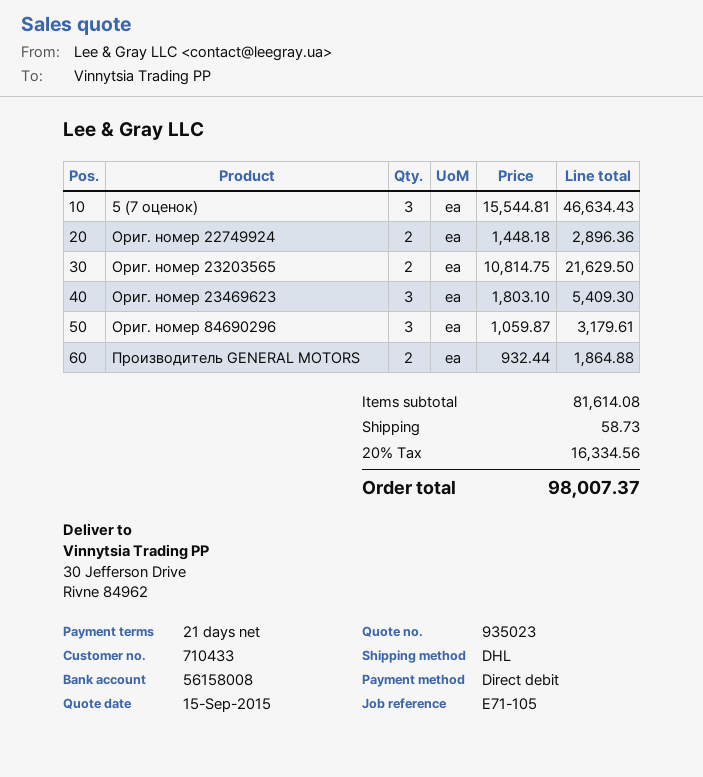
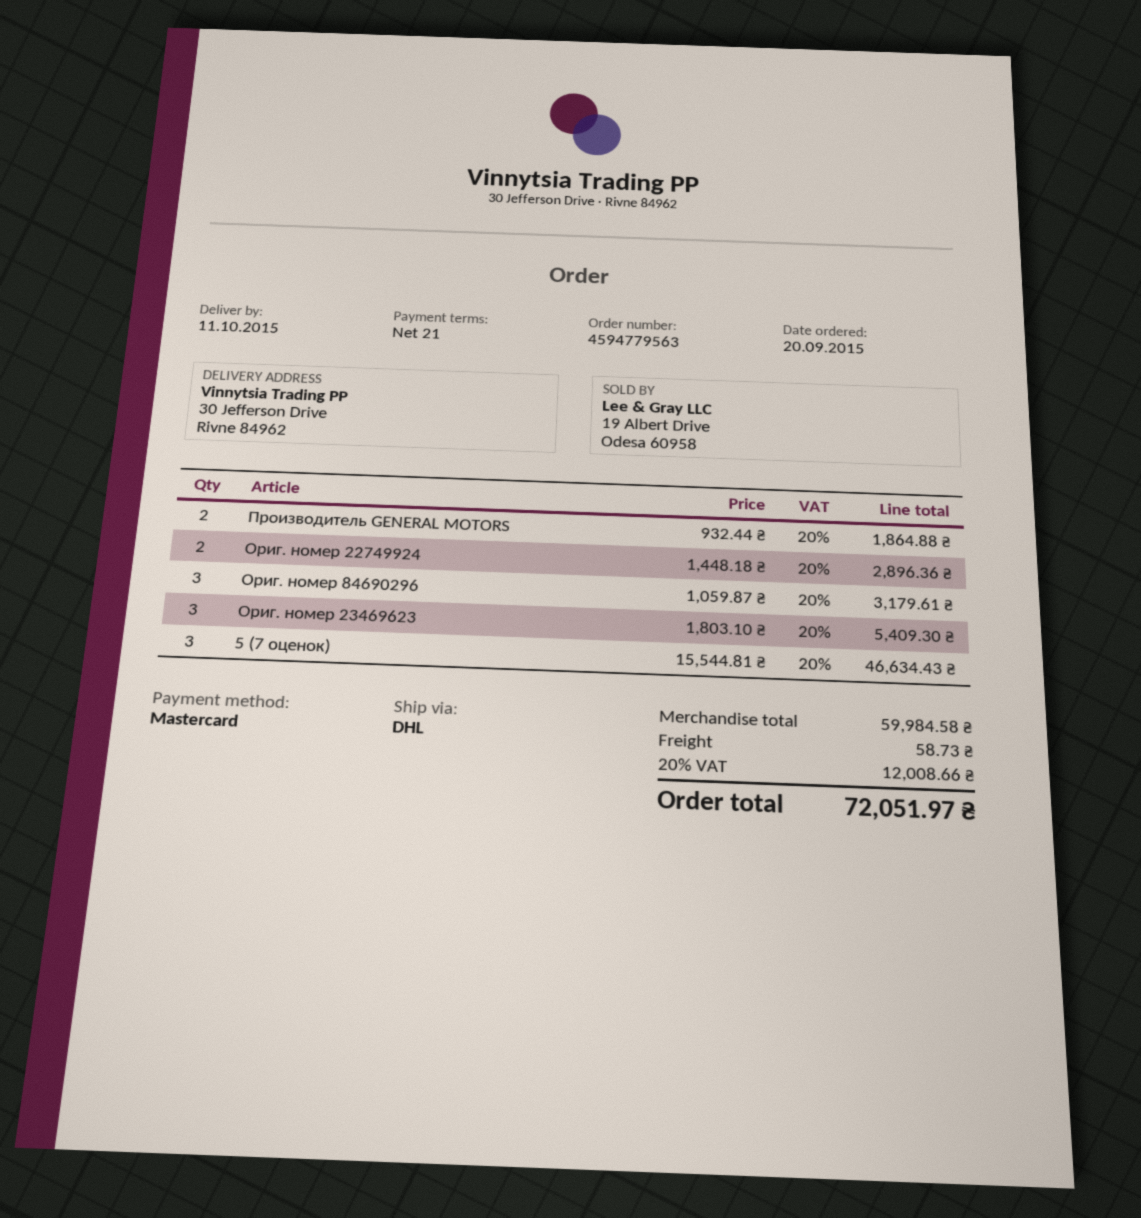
payment method: direct debit -> Mastercard
Ориг. номер 23203565: 2 x 10814.75 = 21629.50 -> none
subtotal: 81614.08 -> 59984.58
tax: 20% = 16334.56 -> 20% = 12008.66
total: 98007.37 -> 72051.97

